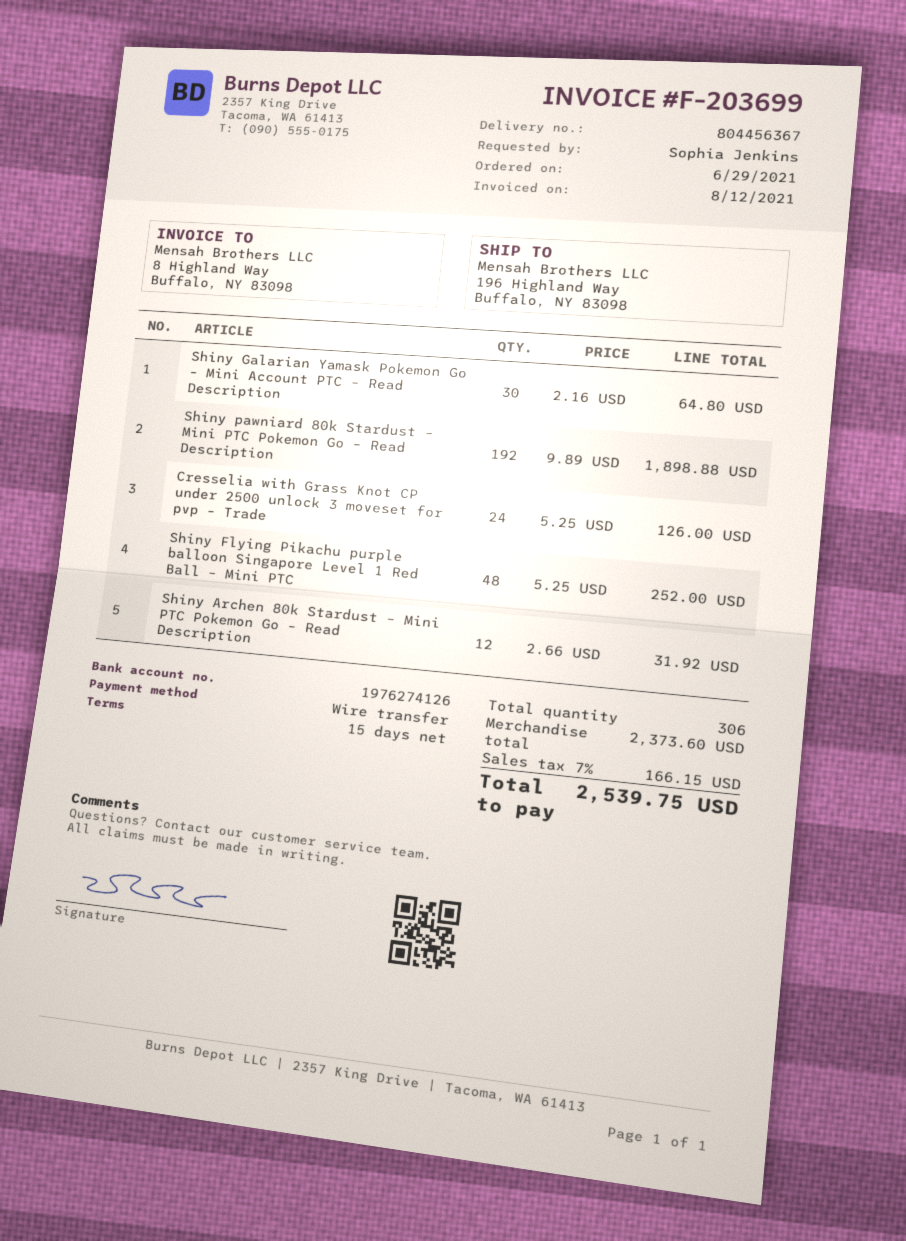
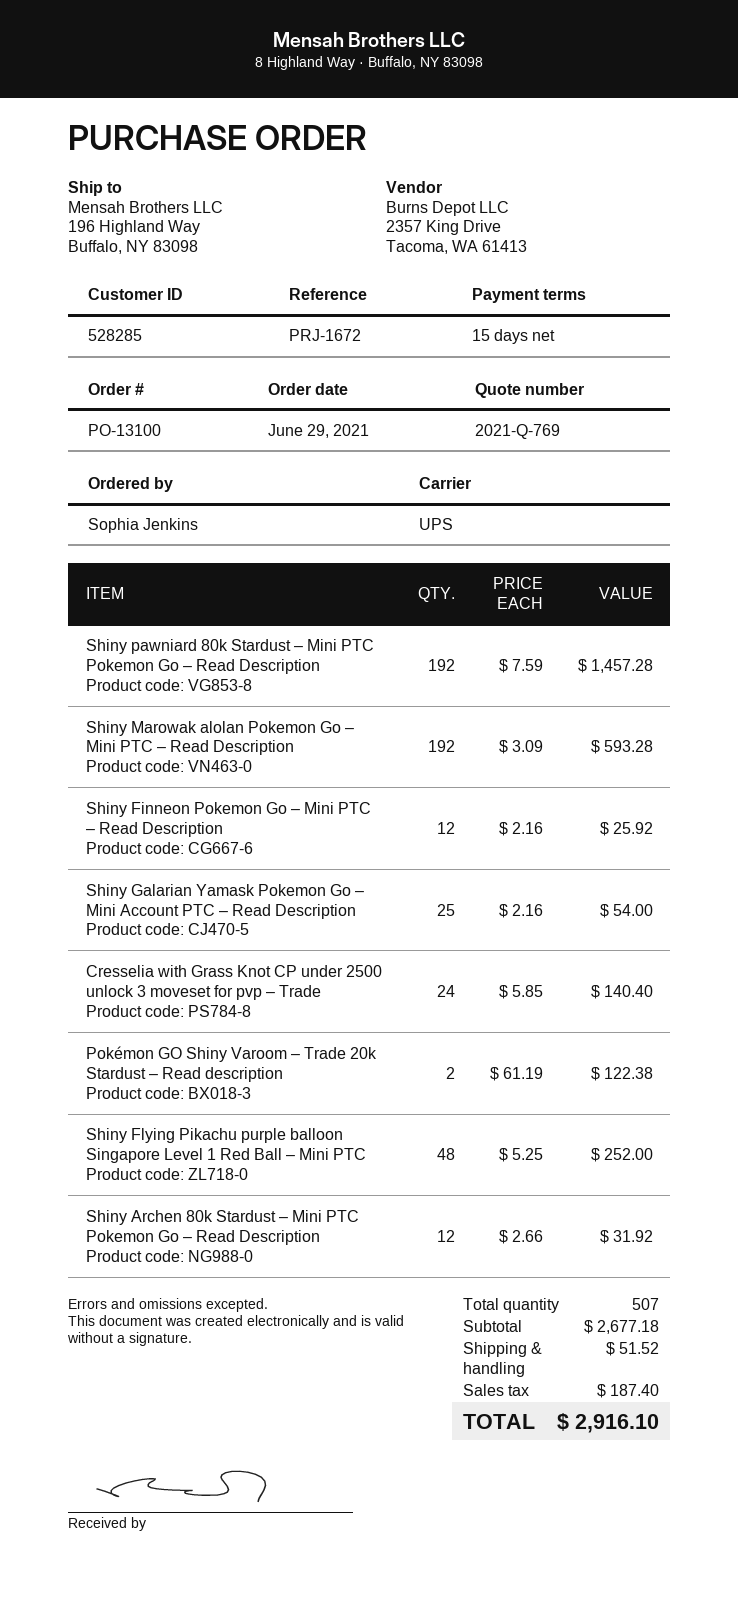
Shiny Galarian Yamask Pokemon Go – Mini Account PTC – Read Description: 30 x 2.16 = 64.80 -> 25 x 2.16 = 54.00
Shiny pawniard 80k Stardust – Mini PTC Pokemon Go – Read Description: 192 x 9.89 = 1898.88 -> 192 x 7.59 = 1457.28
Cresselia with Grass Knot CP under 2500 unlock 3 moveset for pvp – Trade: 24 x 5.25 = 126.00 -> 24 x 5.85 = 140.40
Shiny Marowak alolan Pokemon Go – Mini PTC – Read Description: none -> 192 x 3.09 = 593.28
Shiny Finneon Pokemon Go – Mini PTC – Read Description: none -> 12 x 2.16 = 25.92
Pokémon GO Shiny Varoom – Trade 20k Stardust – Read description: none -> 2 x 61.19 = 122.38
total quantity: 306 -> 507
subtotal: 2373.60 -> 2677.18
shipping: none -> 51.52
tax: 166.15 -> 187.40
total: 2539.75 -> 2916.10

